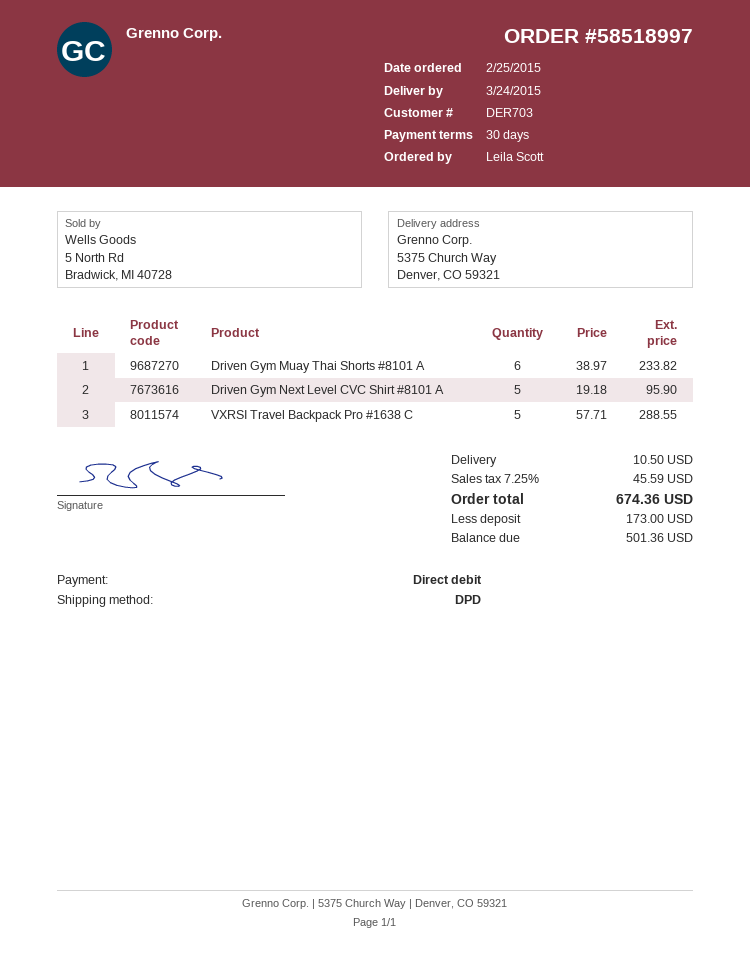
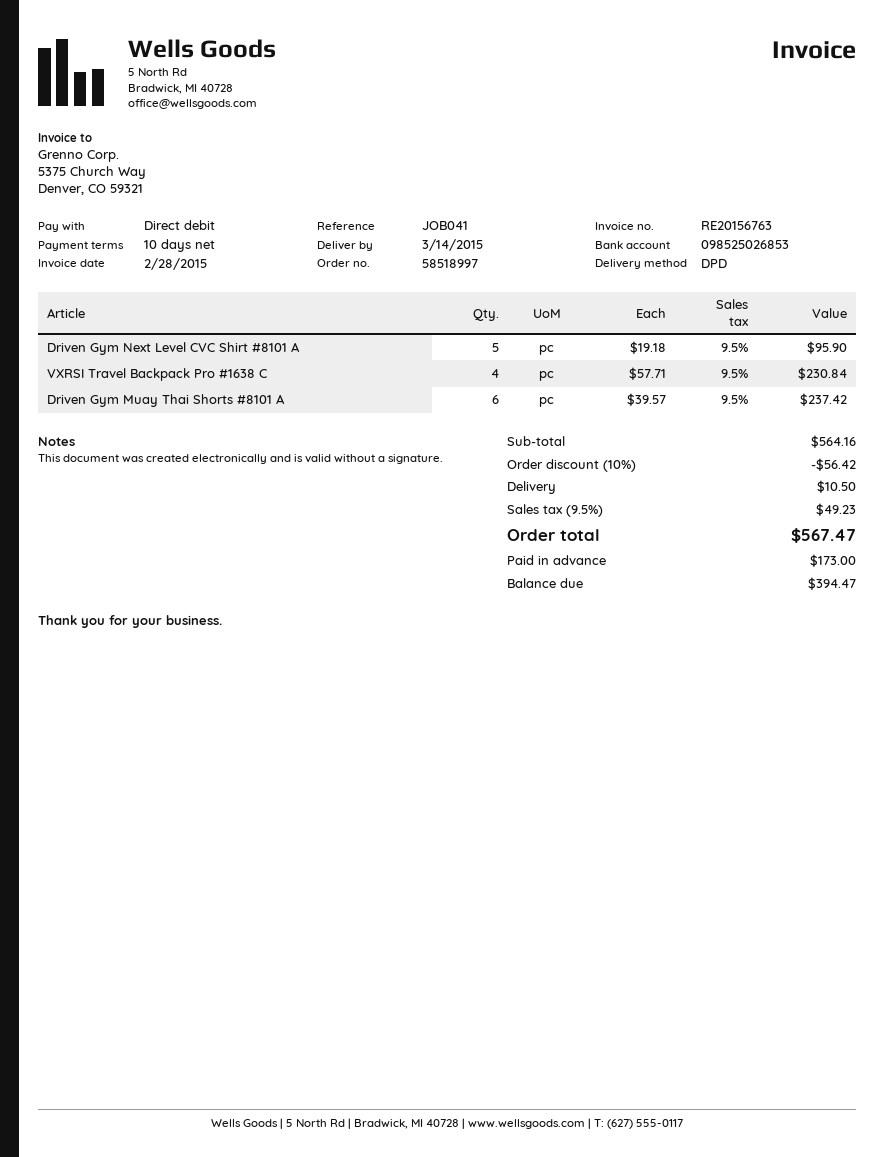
delivery date: 2015-03-24 -> 2015-03-14
payment terms: 30 days -> 10 days
Driven Gym Muay Thai Shorts #8101 A: 6 x 38.97 = 233.82 -> 6 x 39.57 = 237.42
VXRSI Travel Backpack Pro #1638 C: 5 x 57.71 = 288.55 -> 4 x 57.71 = 230.84
discount: none -> 10% = 56.42
tax: 7.25% = 45.59 -> 9.5% = 49.23
total: 674.36 -> 567.47
balance: 501.36 -> 394.47

